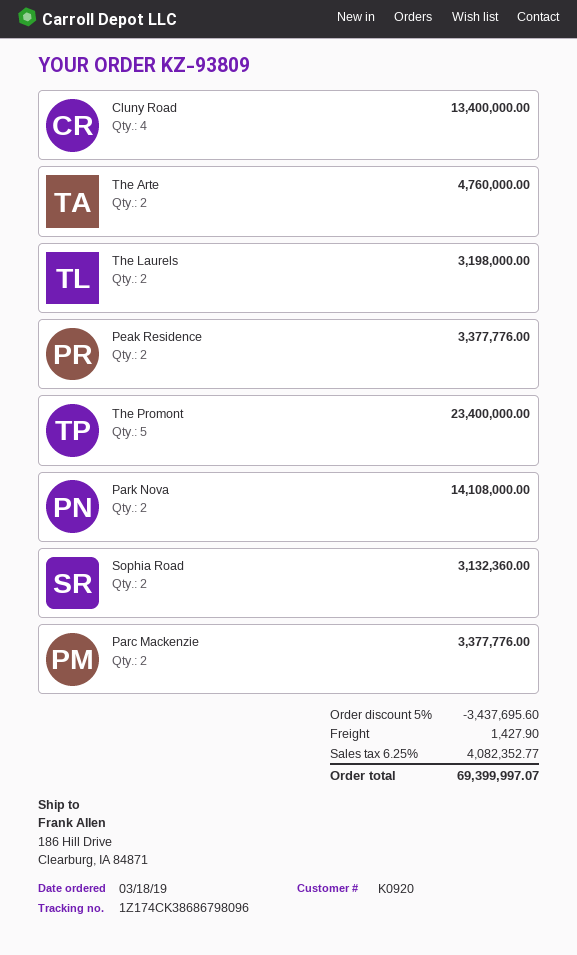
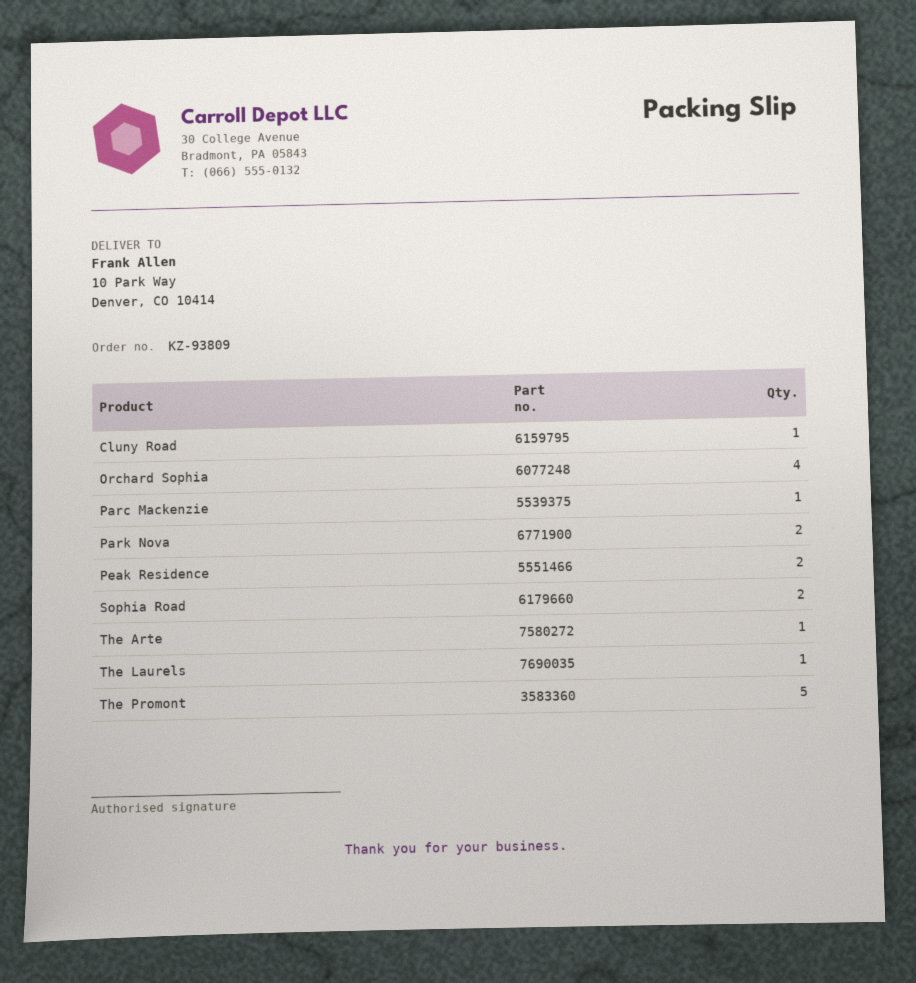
ship to: 186 Hill Drive, Clearburg, IA 84871 -> 10 Park Way, Denver, CO 10414
Cluny Road: 4 -> 1
The Arte: 2 -> 1
The Laurels: 2 -> 1
Parc Mackenzie: 2 -> 1
Orchard Sophia: none -> 4

